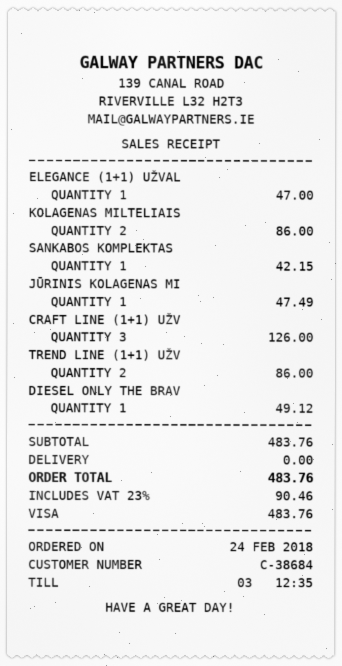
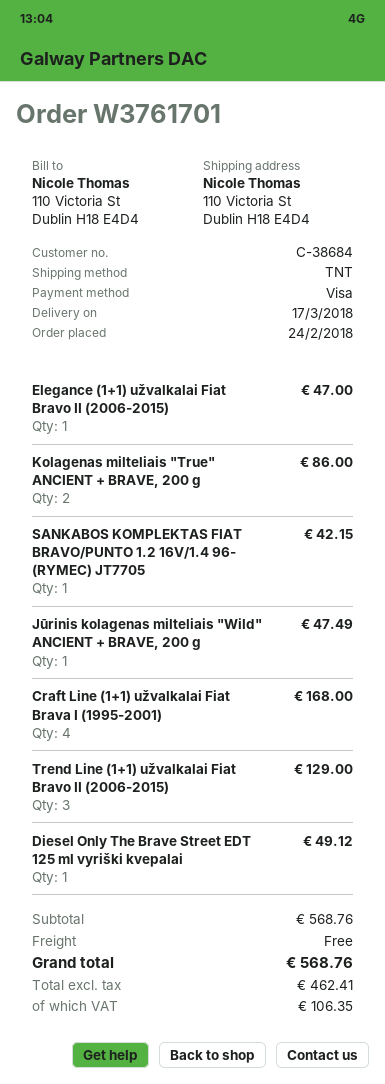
CRAFT LINE (1+1) UŽV: 3 for 126.00 -> 4 for 168.00
TREND LINE (1+1) UŽV: 2 for 86.00 -> 3 for 129.00
subtotal: 483.76 -> 568.76
tax: 90.46 -> 106.35
total: 483.76 -> 568.76

